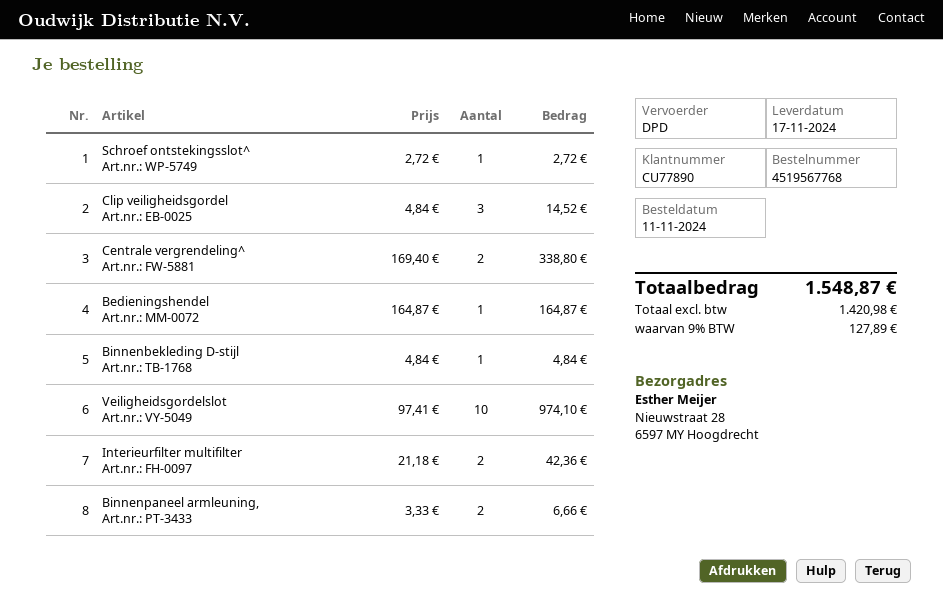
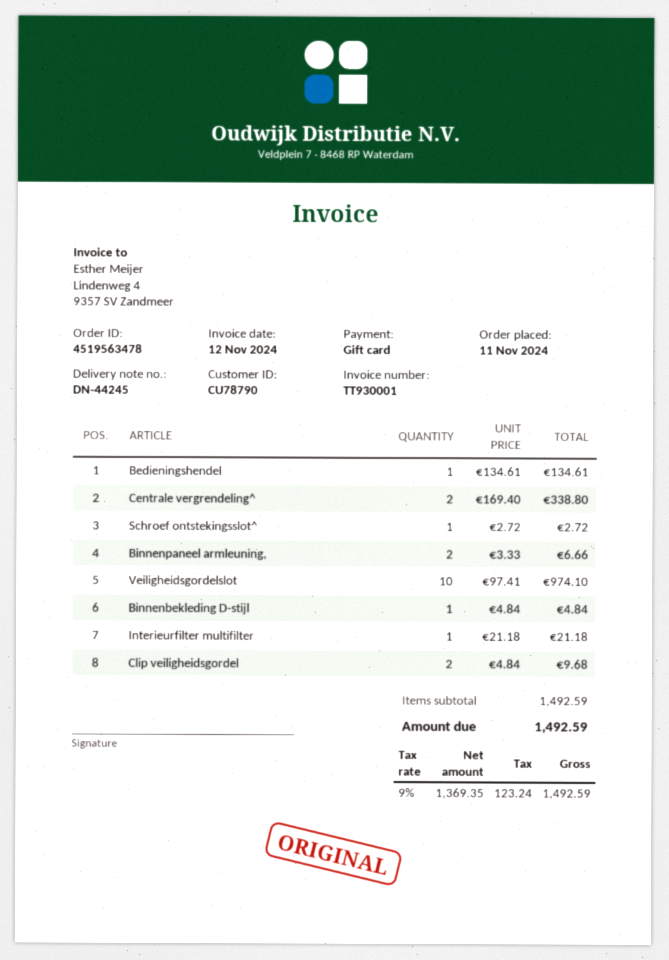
order number: 4519567768 -> 4519563478
customer number: CU77890 -> CU78790
Clip veiligheidsgordel: 3 x 4.84 = 14.52 -> 2 x 4.84 = 9.68
Bedieningshendel: 1 x 164.87 = 164.87 -> 1 x 134.61 = 134.61
Interieurfilter multifilter: 2 x 21.18 = 42.36 -> 1 x 21.18 = 21.18
net: 1420.98 -> 1369.35
tax: 9% = 127.89 -> 9% = 123.24
total: 1548.87 -> 1492.59

